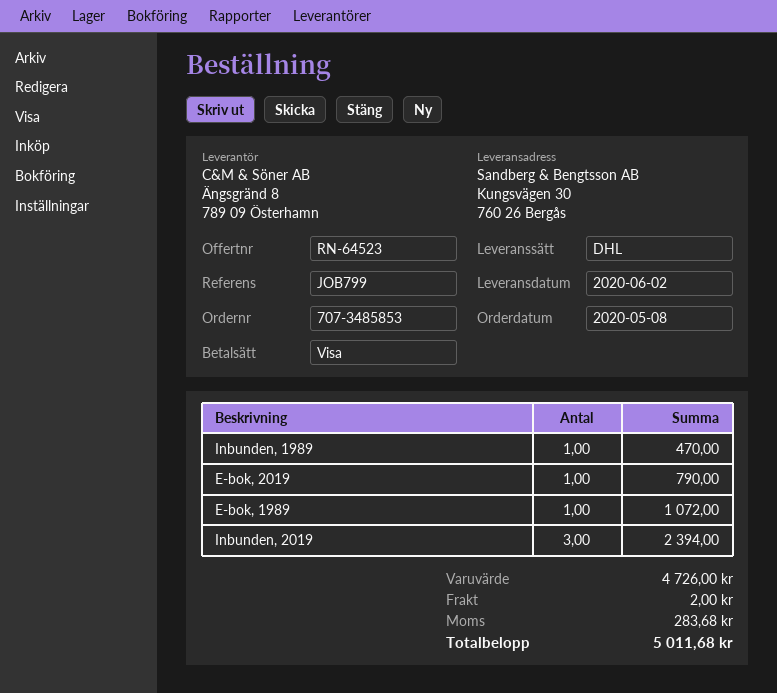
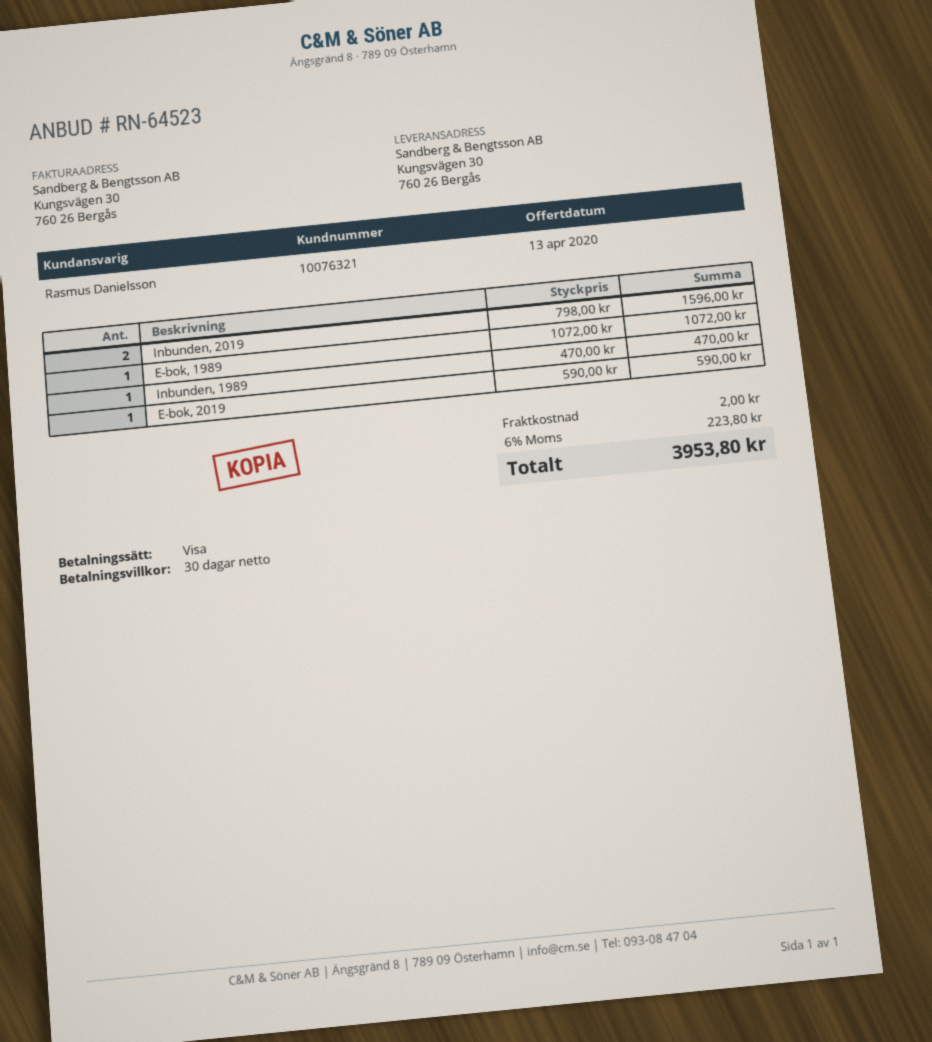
E-bok, 2019: 1 for 790.00 -> 1 for 590.00
Inbunden, 2019: 3 for 2394.00 -> 2 for 1596.00
tax: 283.68 -> 223.80
total: 5011.68 -> 3953.80

